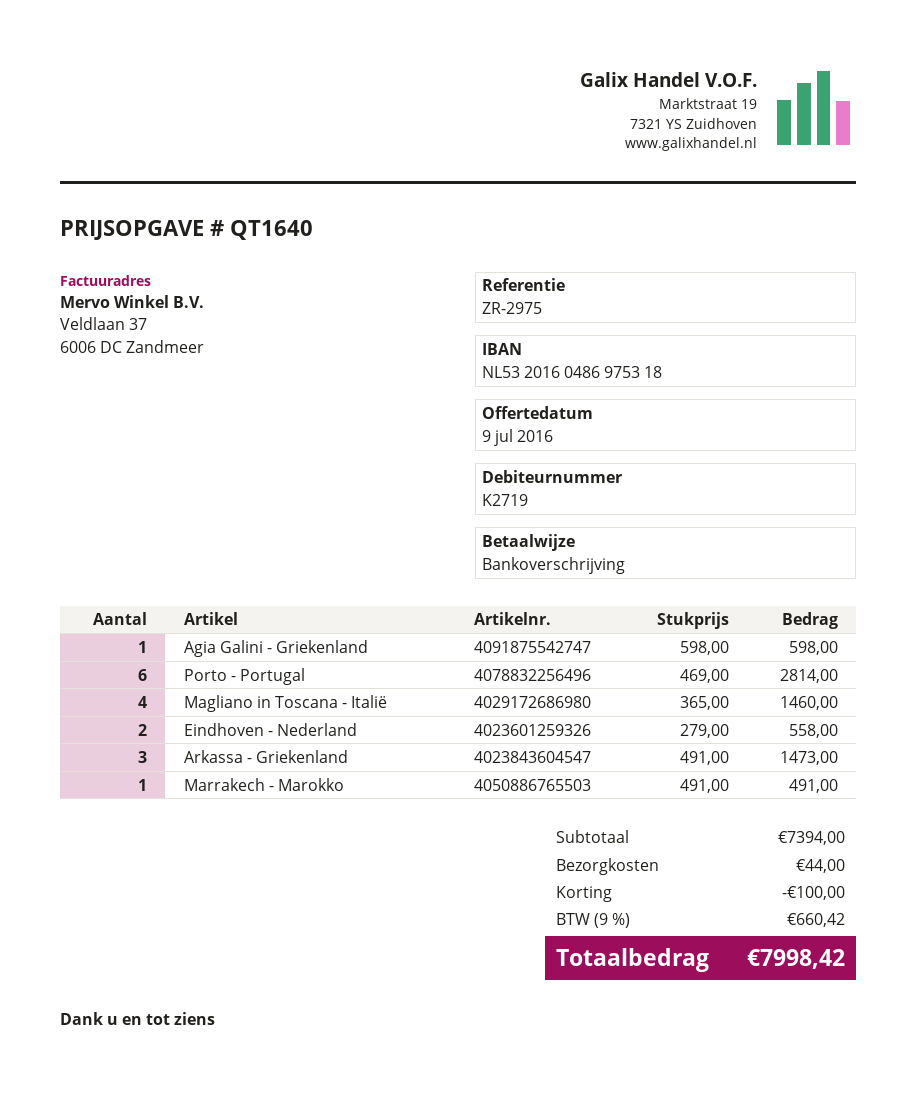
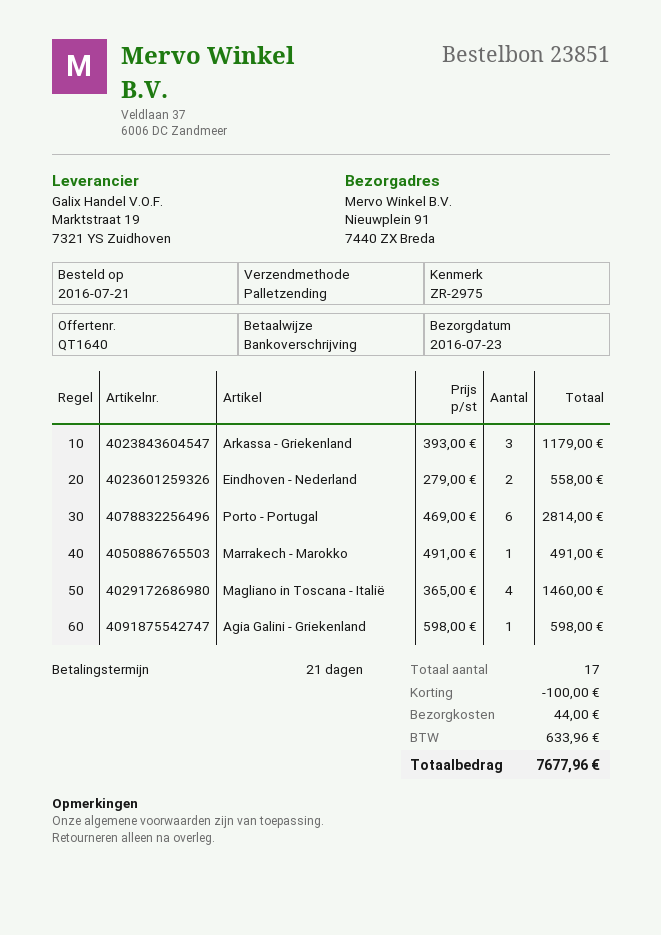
Arkassa - Griekenland: 3 x 491.00 = 1473.00 -> 3 x 393.00 = 1179.00
tax: 660.42 -> 633.96
total: 7998.42 -> 7677.96

